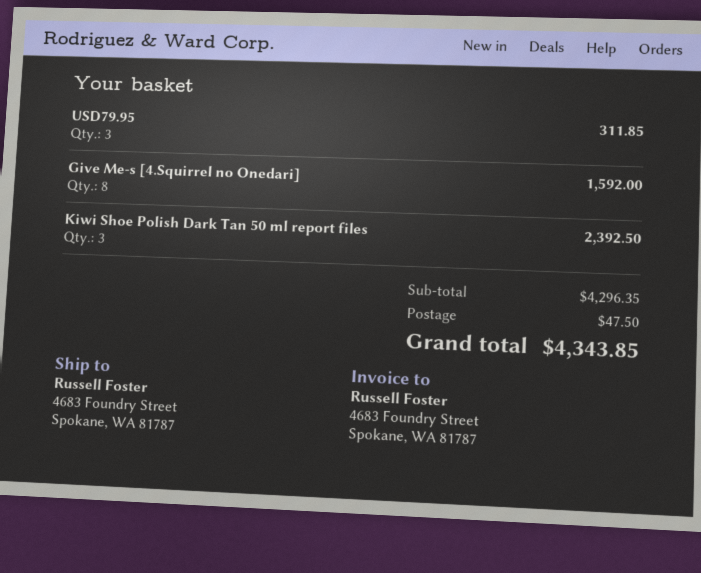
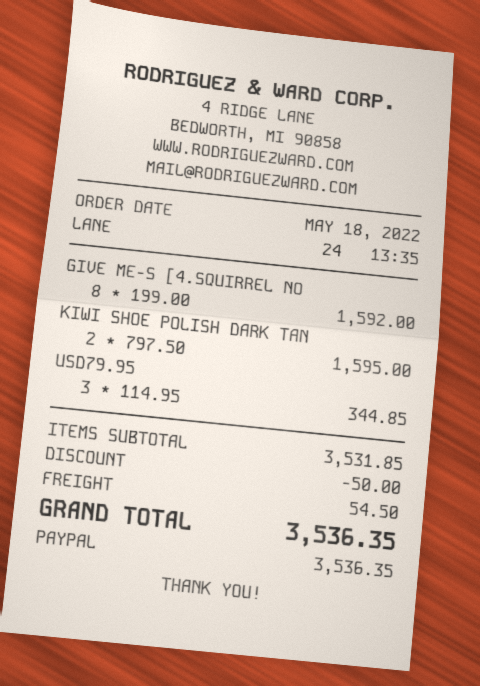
USD79.95: 3 for 311.85 -> 3 for 344.85
Kiwi Shoe Polish Dark Tan 50 ml report files: 3 for 2392.50 -> 2 for 1595.00
subtotal: 4296.35 -> 3531.85
discount: none -> 50.00
shipping: 47.50 -> 54.50
total: 4343.85 -> 3536.35

